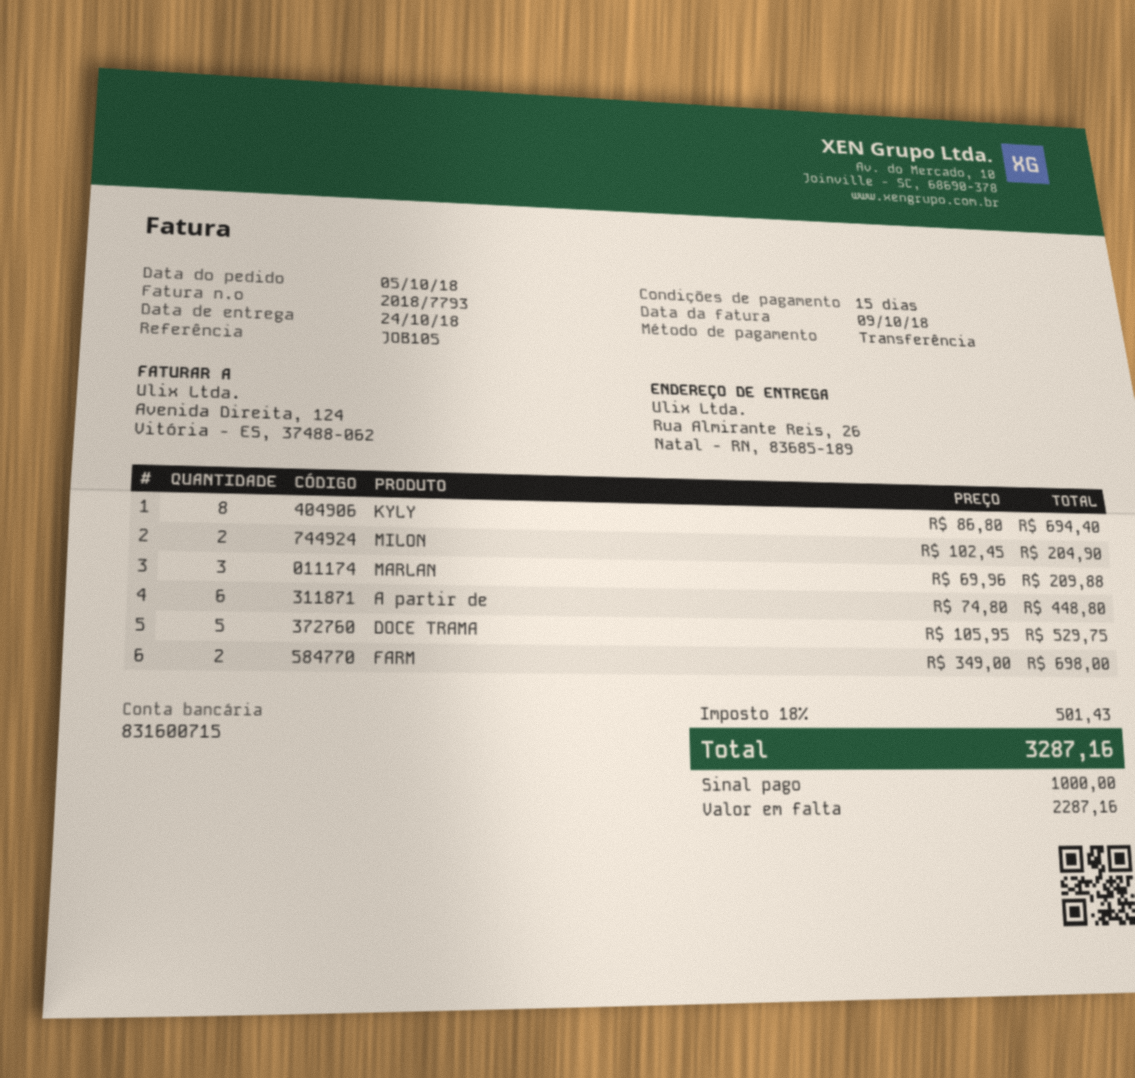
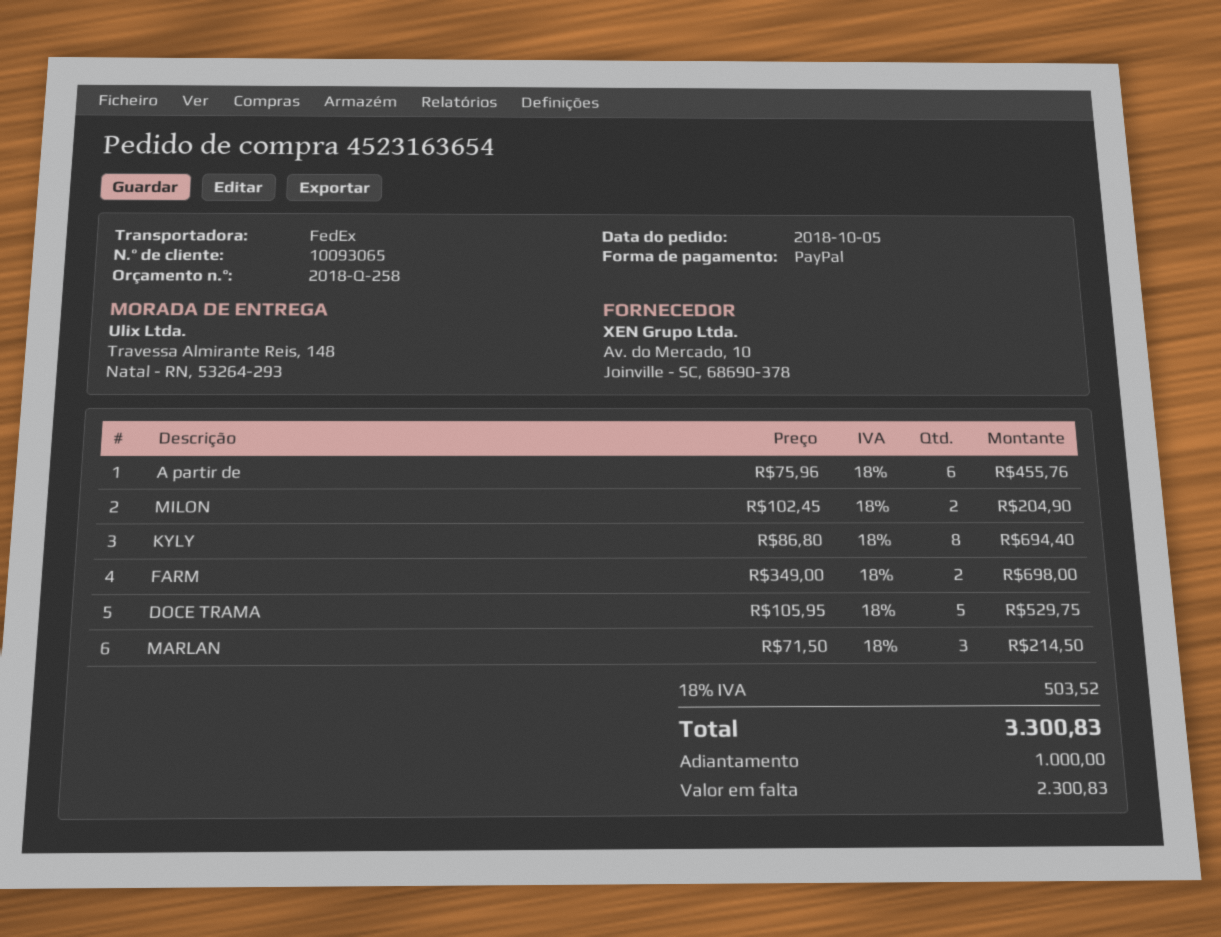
payment method: bank transfer -> PayPal
ship to: Rua Almirante Reis, 26, Natal - RN, 83685-189 -> Travessa Almirante Reis, 148, Natal - RN, 53264-293
MARLAN: 3 x 69.96 = 209.88 -> 3 x 71.50 = 214.50
A partir de: 6 x 74.80 = 448.80 -> 6 x 75.96 = 455.76
tax: 18% = 501.43 -> 18% = 503.52
total: 3287.16 -> 3300.83
balance: 2287.16 -> 2300.83

